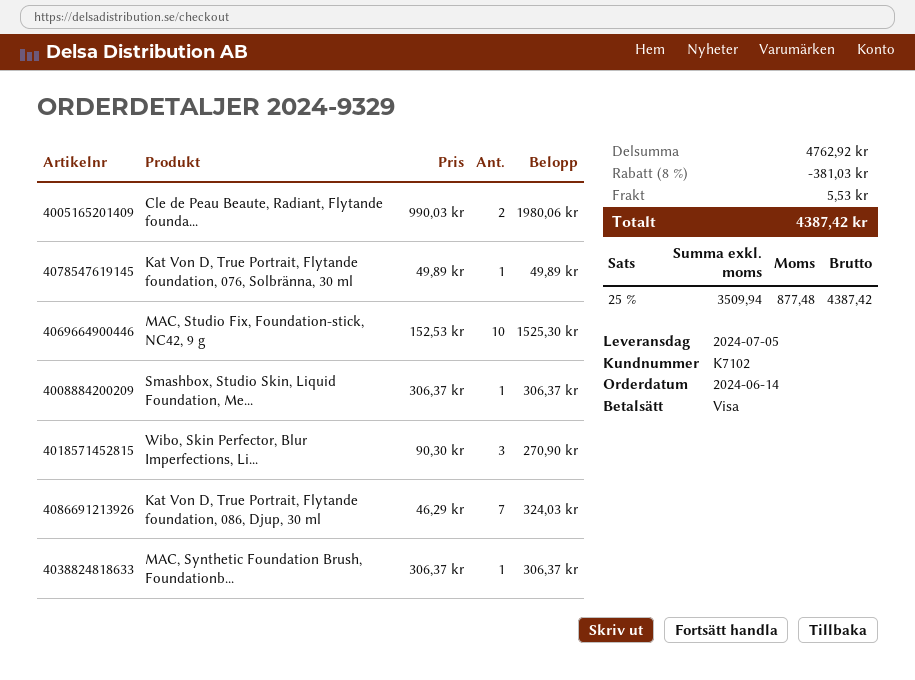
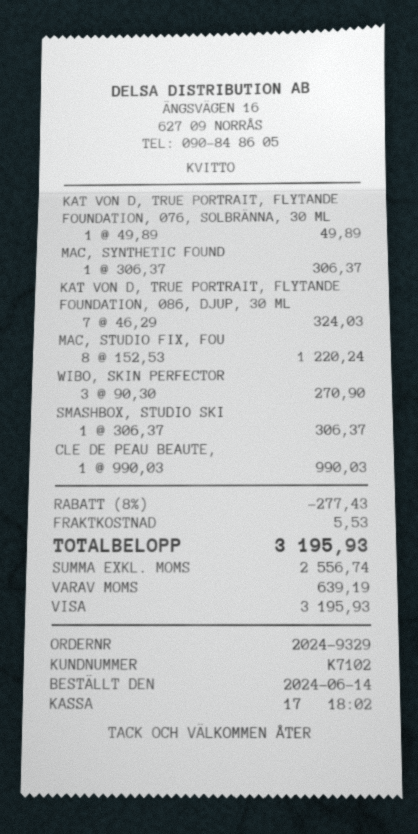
Cle de Peau Beaute, Radiant, Flytande founda...: 2 x 990.03 = 1980.06 -> 1 x 990.03 = 990.03
MAC, Studio Fix, Foundation-stick, NC42, 9 g: 10 x 152.53 = 1525.30 -> 8 x 152.53 = 1220.24
discount: 8% = 381.03 -> 8% = 277.43
net: 3509.94 -> 2556.74
tax: 877.48 -> 639.19
total: 4387.42 -> 3195.93

